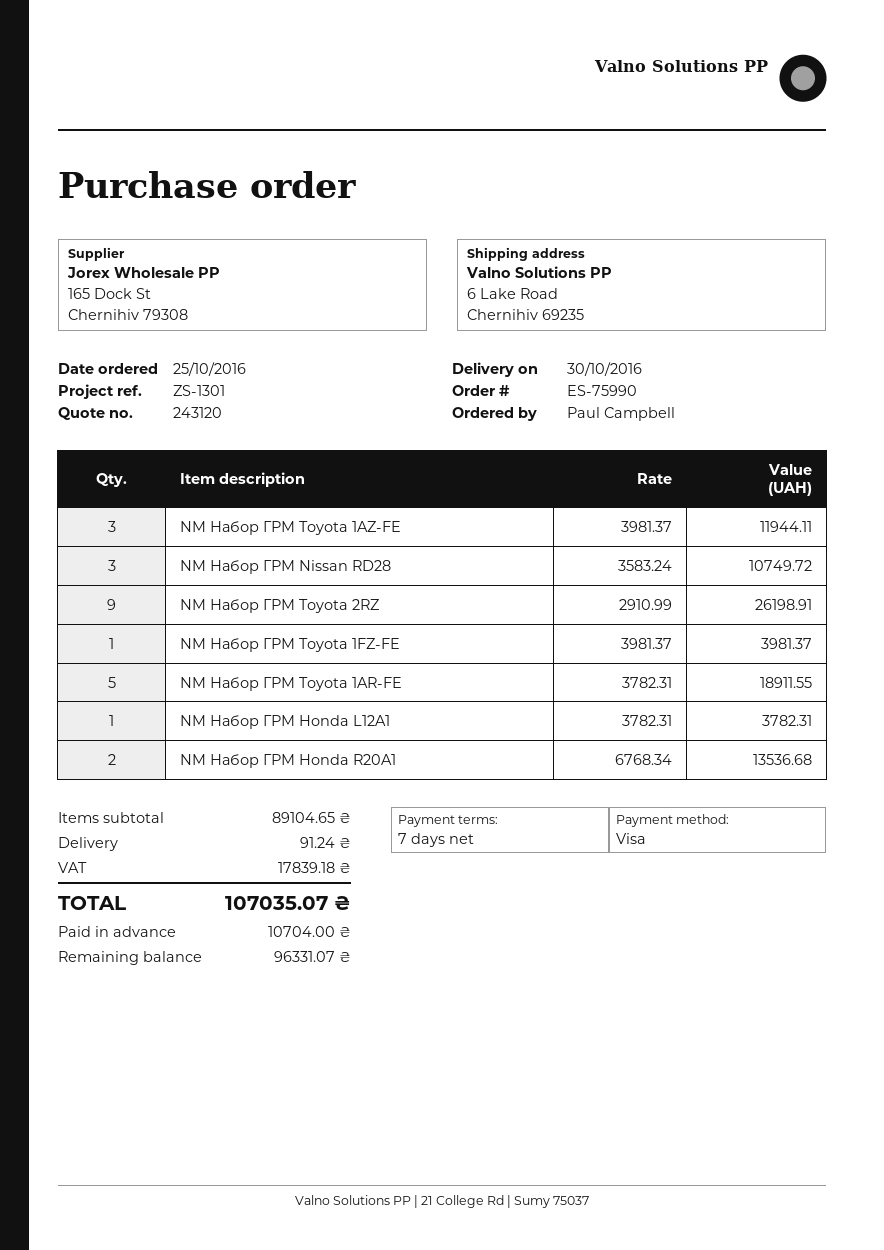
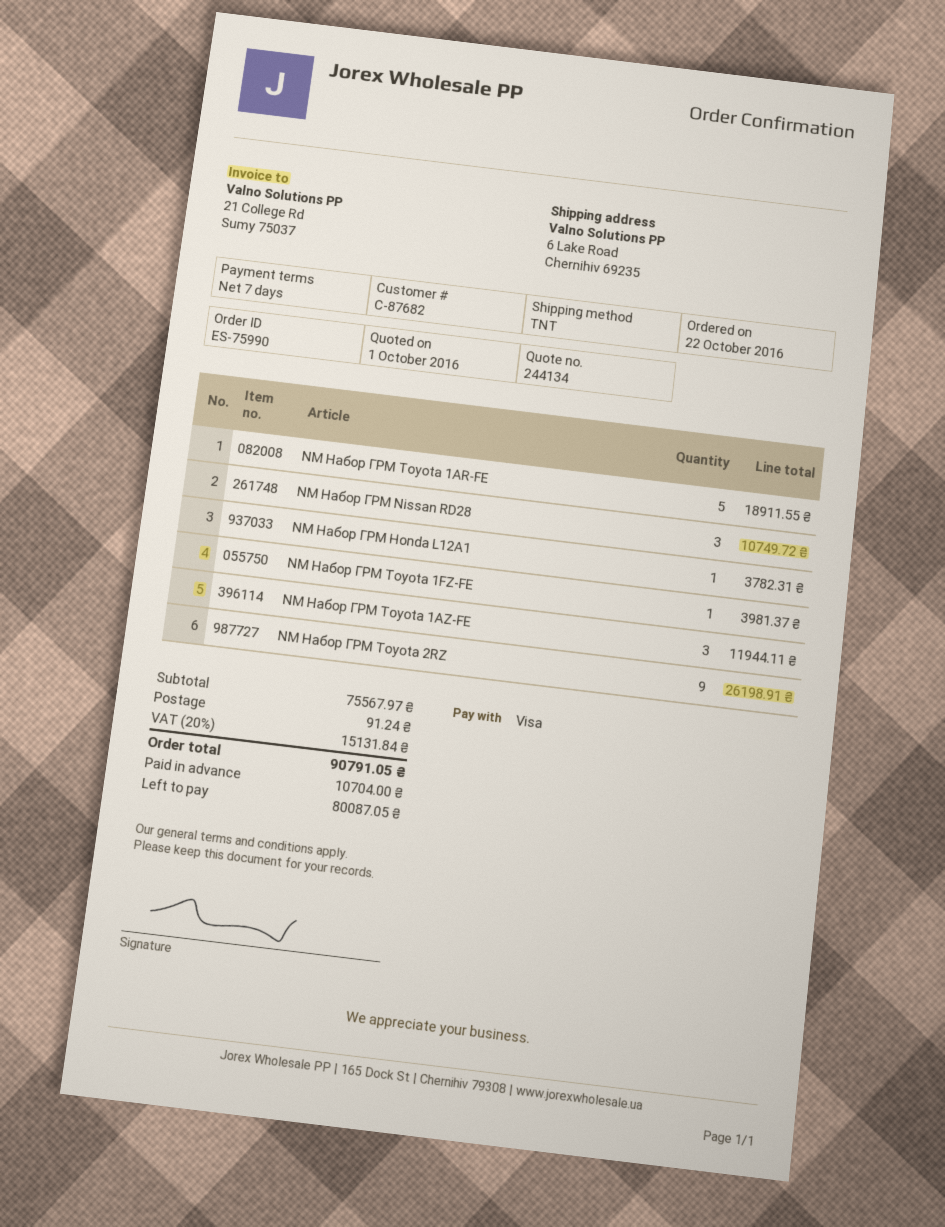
quote number: 243120 -> 244134
order date: 2016-10-25 -> 2016-10-22
NM Набор ГРМ Honda R20A1: 2 for 13536.68 -> none
subtotal: 89104.65 -> 75567.97
tax: 17839.18 -> 15131.84
total: 107035.07 -> 90791.05
balance: 96331.07 -> 80087.05

